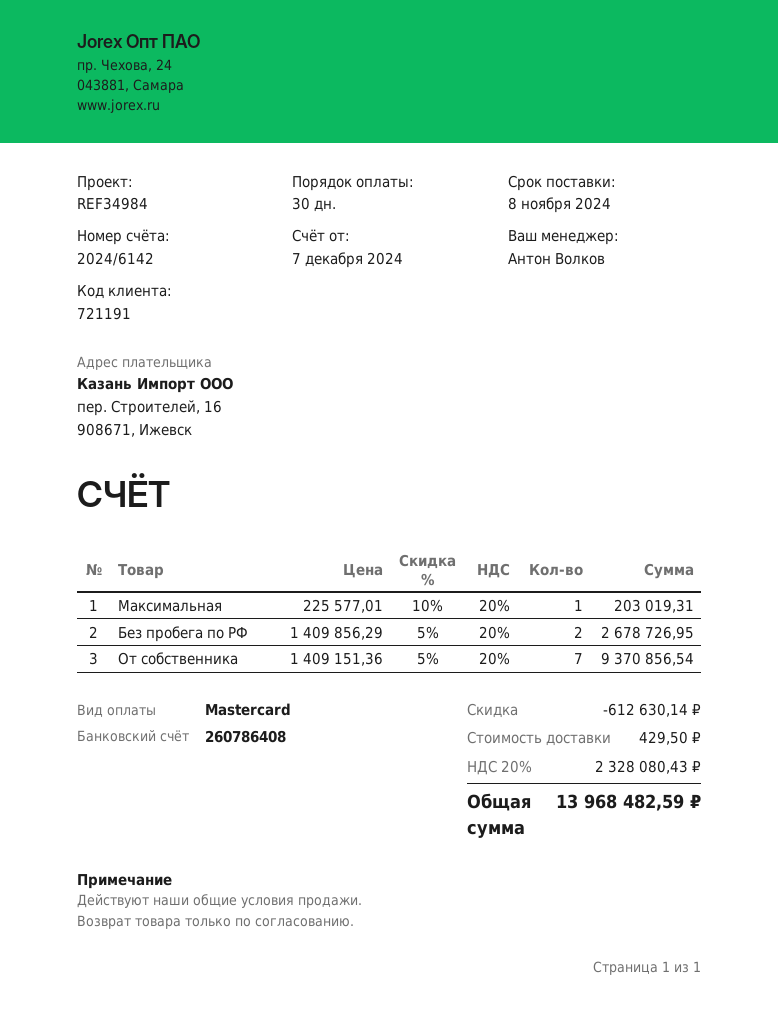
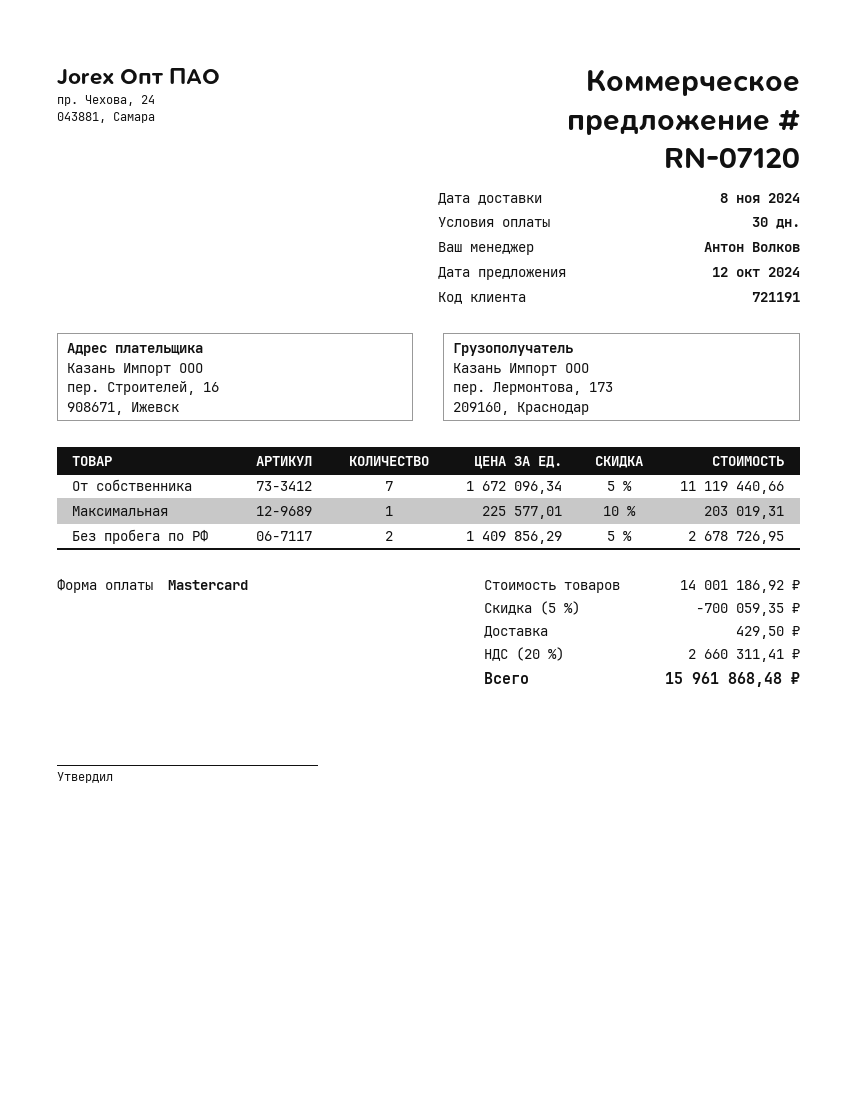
От собственника: 7 x 1409151.36 - 5% = 9370856.54 -> 7 x 1672096.34 - 5% = 11119440.66
discount: 612630.14 -> 700059.35
tax: 20% = 2328080.43 -> 20% = 2660311.41
total: 13968482.59 -> 15961868.48

